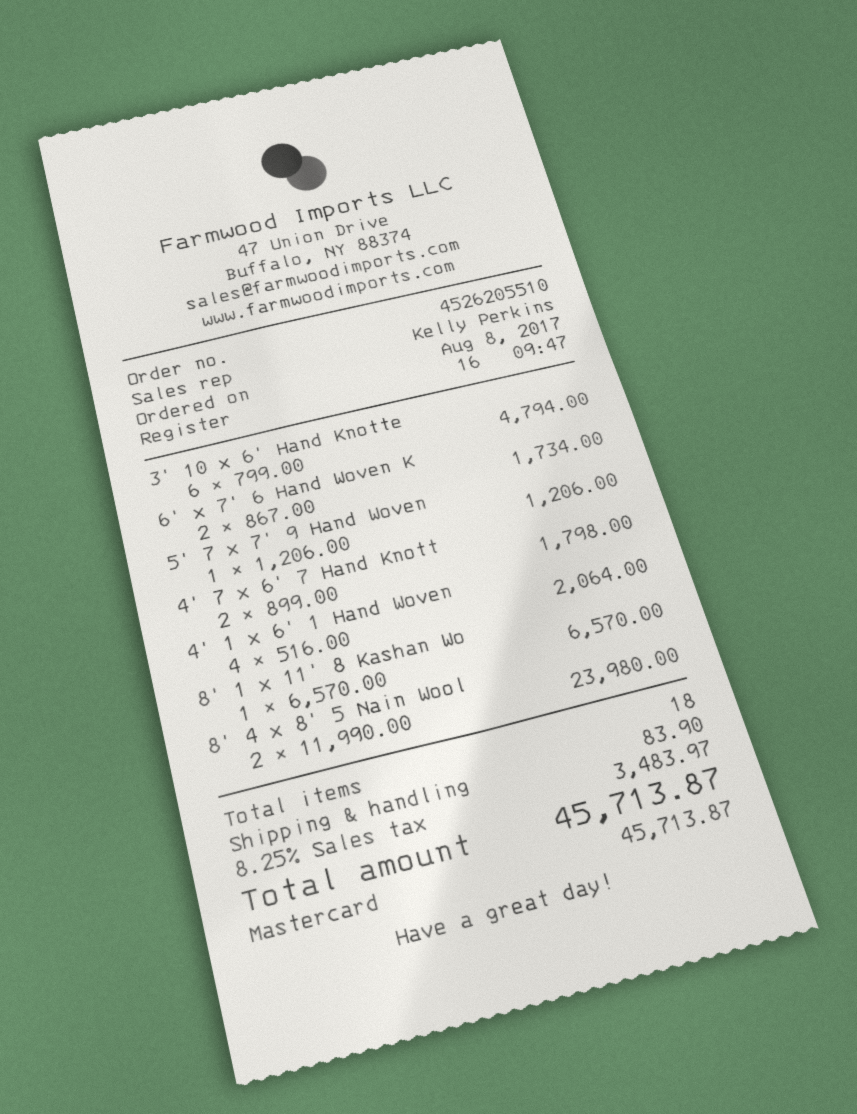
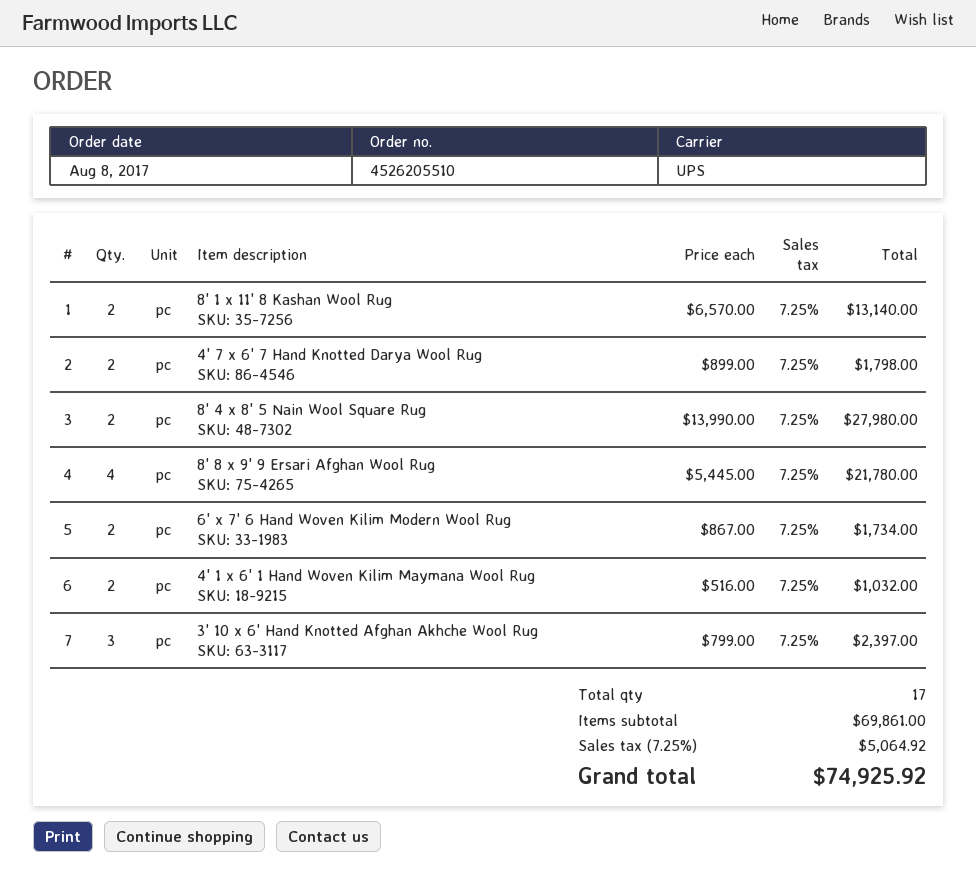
3' 10 x 6' Hand Knotte: 6 x 799.00 = 4794.00 -> 3 x 799.00 = 2397.00
5' 7 x 7' 9 Hand Woven: 1 x 1206.00 = 1206.00 -> none
4' 1 x 6' 1 Hand Woven: 4 x 516.00 = 2064.00 -> 2 x 516.00 = 1032.00
8' 1 x 11' 8 Kashan Wo: 1 x 6570.00 = 6570.00 -> 2 x 6570.00 = 13140.00
8' 4 x 8' 5 Nain Wool: 2 x 11990.00 = 23980.00 -> 2 x 13990.00 = 27980.00
8' 8 x 9' 9 Ersari Afghan Wool Rug: none -> 4 x 5445.00 = 21780.00
total quantity: 18 -> 17
shipping: 83.90 -> none
tax: 8.25% = 3483.97 -> 7.25% = 5064.92
total: 45713.87 -> 74925.92

